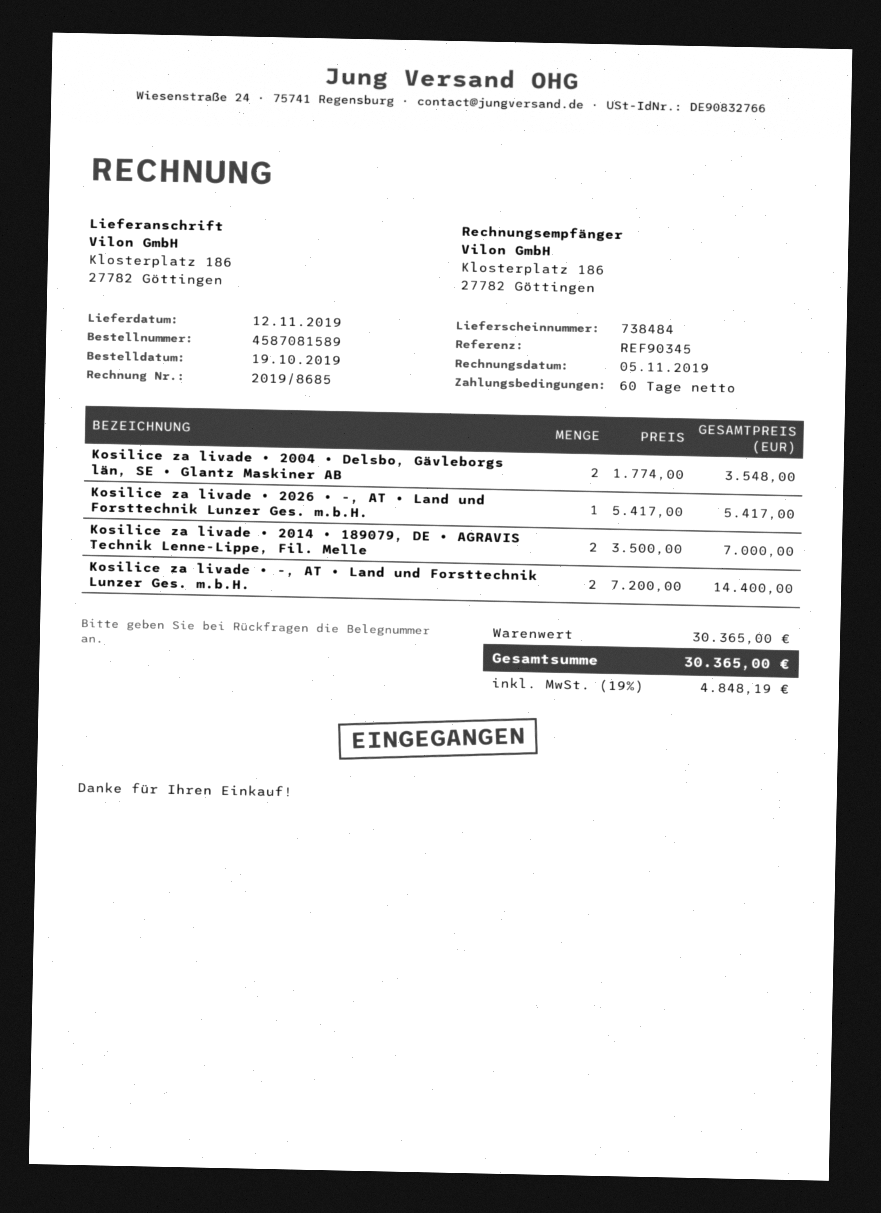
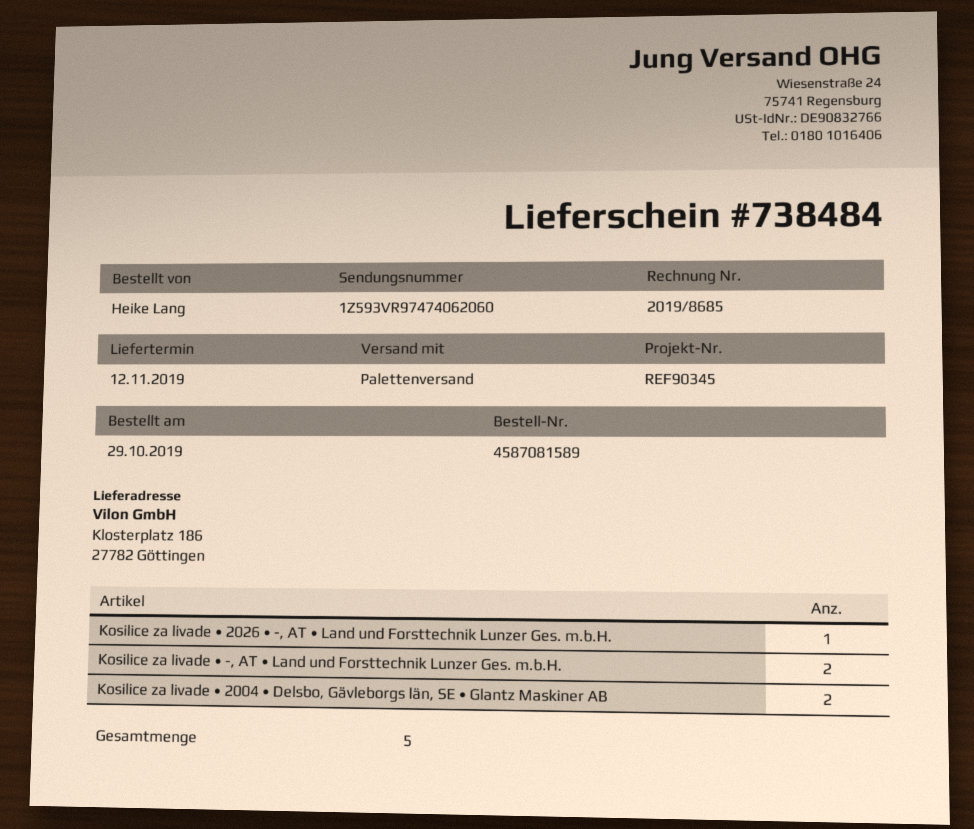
order date: 2019-10-19 -> 2019-10-29
Kosilice za livade • 2014 • 189079, DE • AGRAVIS Technik Lenne-Lippe, Fil. Melle: 2 -> none

